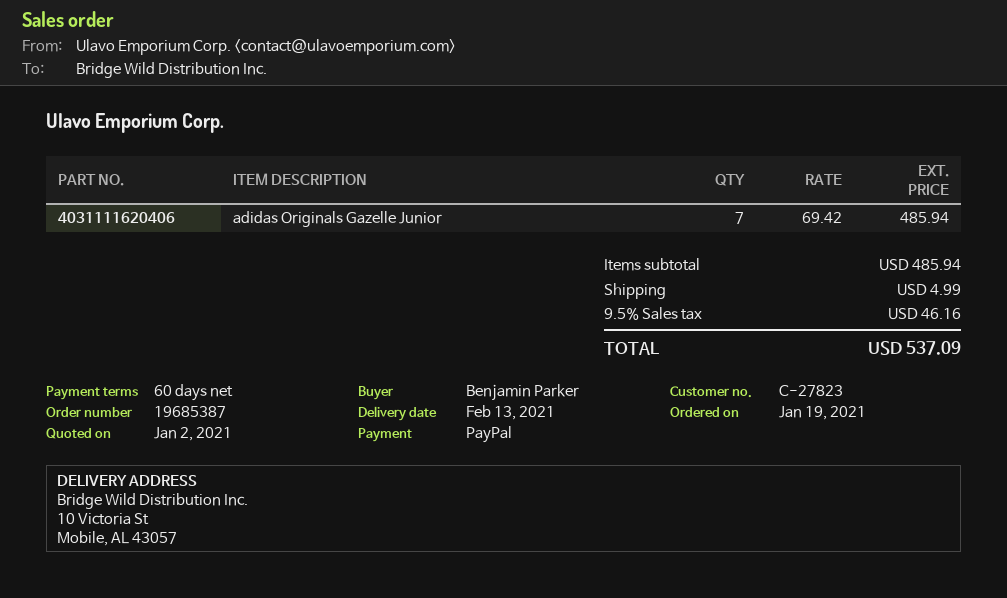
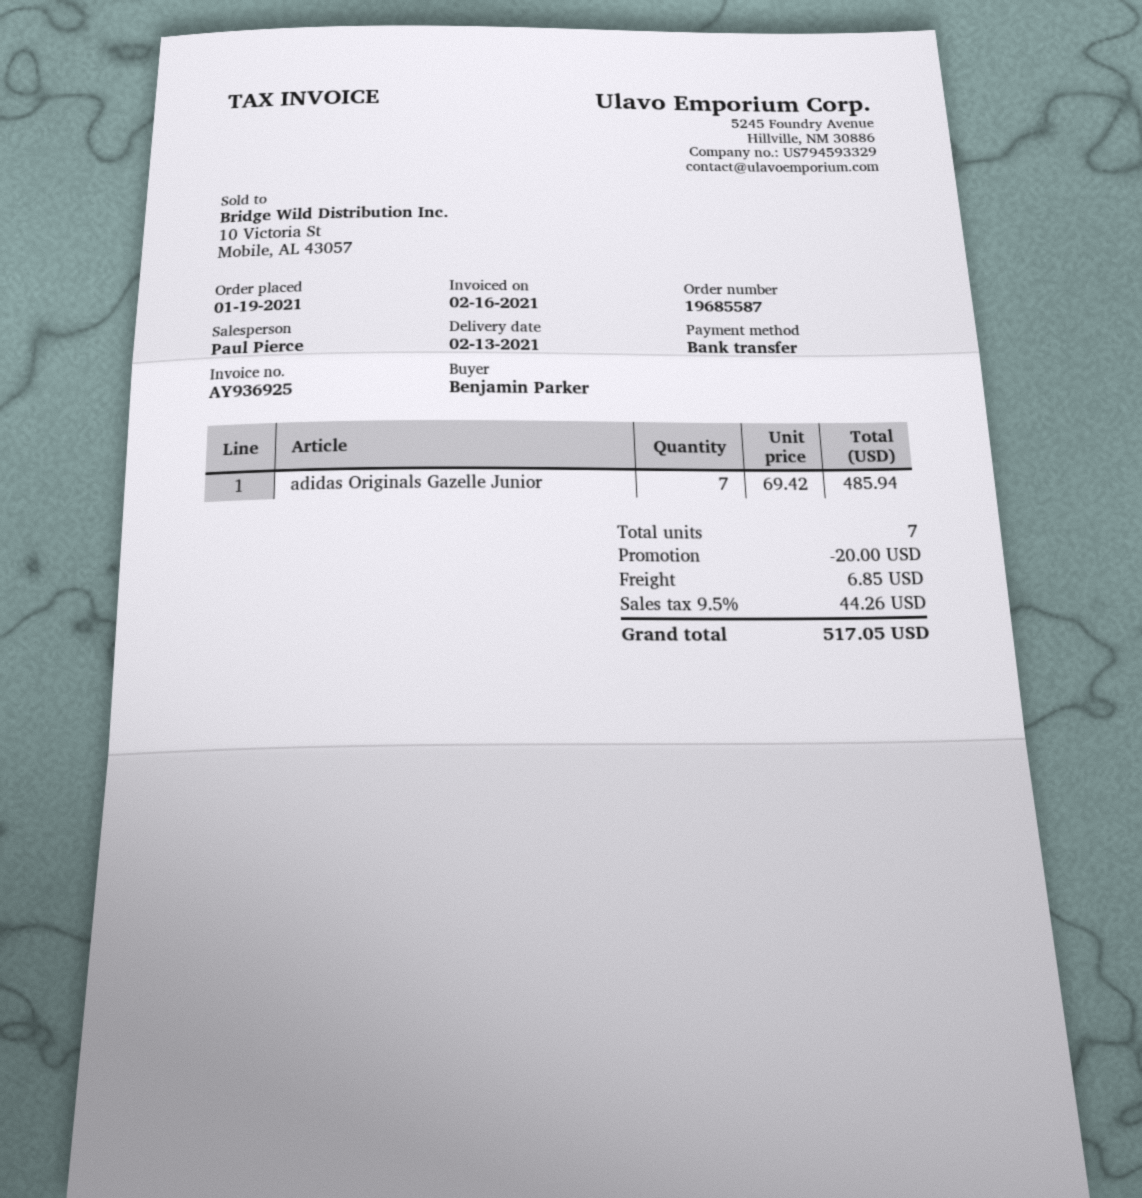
order number: 19685387 -> 19685587
payment method: PayPal -> bank transfer
discount: none -> 20.00
shipping: 4.99 -> 6.85
tax: 9.5% = 46.16 -> 9.5% = 44.26
total: 537.09 -> 517.05

